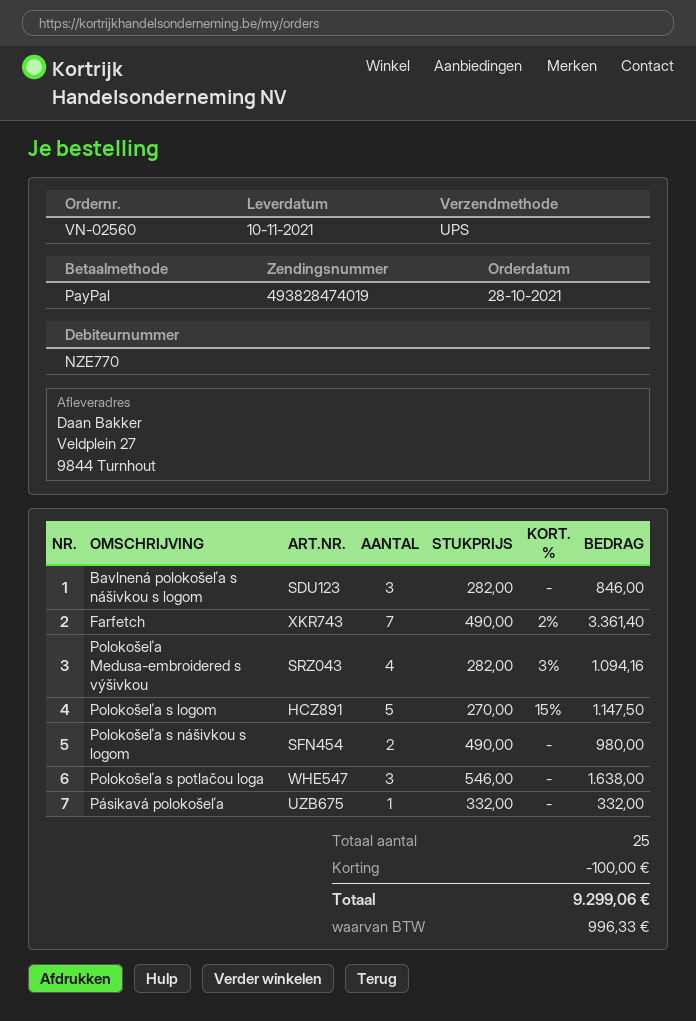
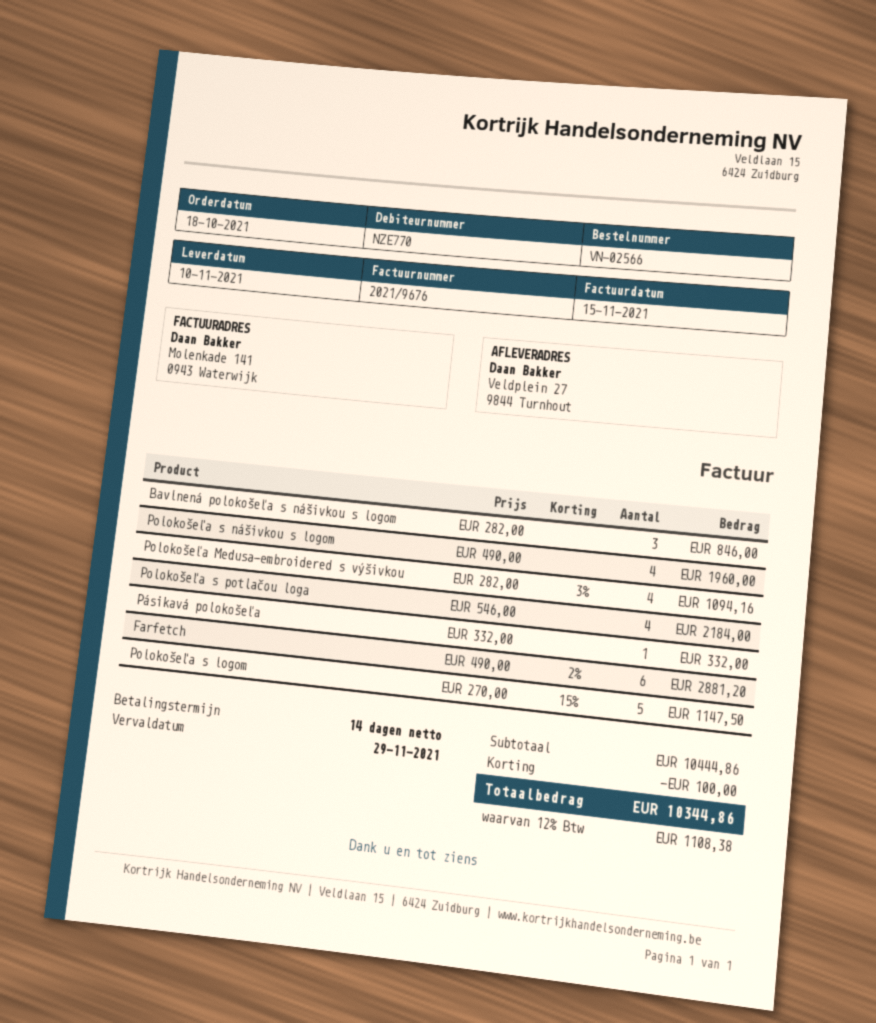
order number: VN-02560 -> VN-02566
order date: 2021-10-28 -> 2021-10-18
Farfetch: 7 x 490.00 - 2% = 3361.40 -> 6 x 490.00 - 2% = 2881.20
Polokošeľa s nášivkou s logom: 2 x 490.00 = 980.00 -> 4 x 490.00 = 1960.00
Polokošeľa s potlačou loga: 3 x 546.00 = 1638.00 -> 4 x 546.00 = 2184.00
tax: 996.33 -> 1108.38
total: 9299.06 -> 10344.86

